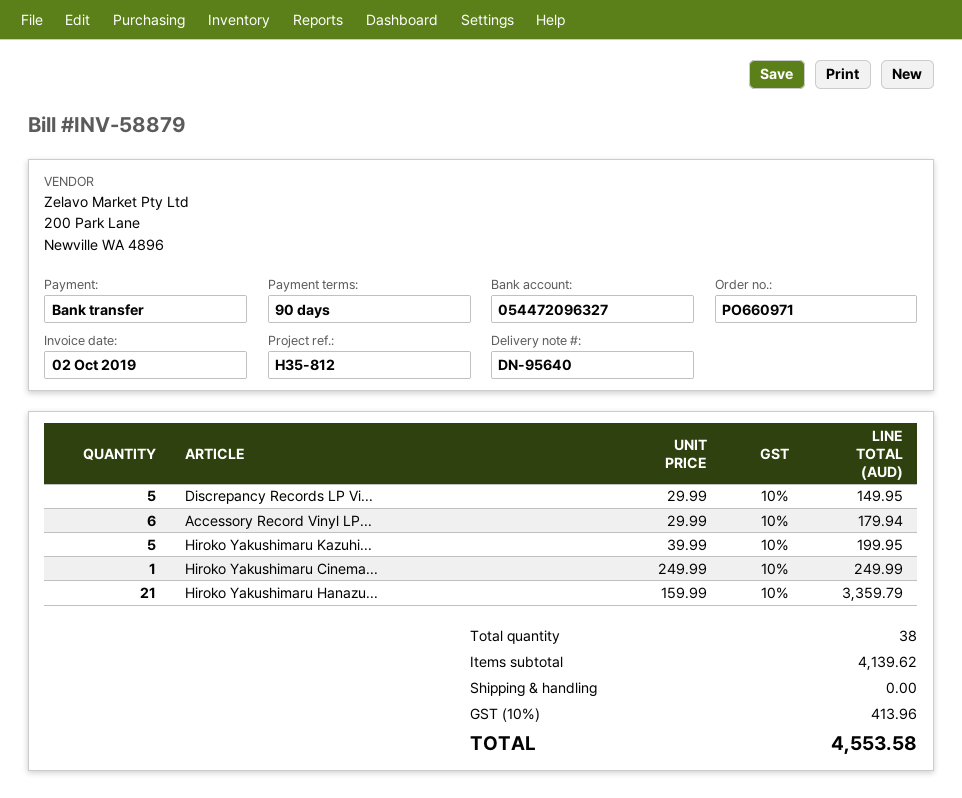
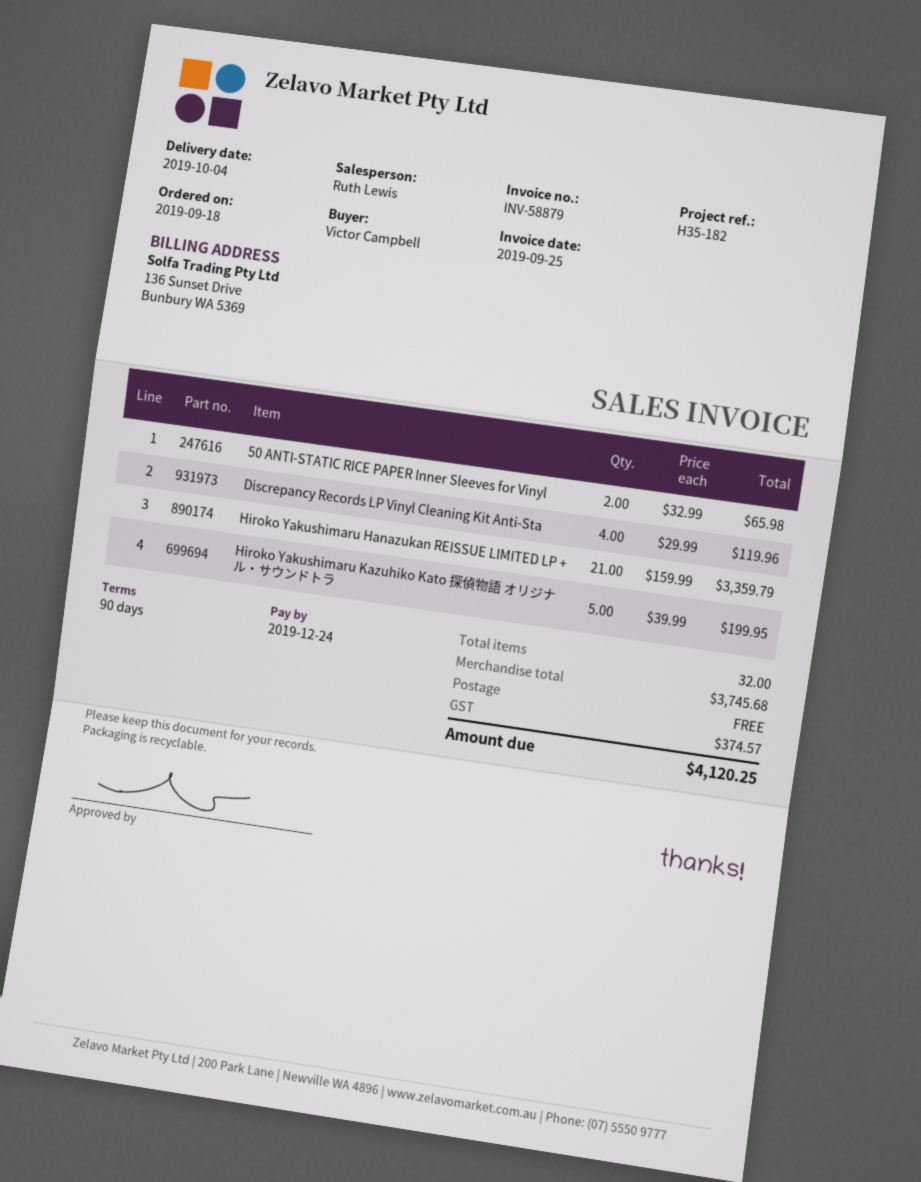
invoice date: 2019-10-02 -> 2019-09-25
reference: H35-812 -> H35-182
Discrepancy Records LP Vi...: 5 x 29.99 = 149.95 -> 4 x 29.99 = 119.96
Accessory Record Vinyl LP...: 6 x 29.99 = 179.94 -> none
Hiroko Yakushimaru Cinema...: 1 x 249.99 = 249.99 -> none
50 ANTI-STATIC RICE PAPER Inner Sleeves for Vinyl: none -> 2 x 32.99 = 65.98
total quantity: 38 -> 32
subtotal: 4139.62 -> 3745.68
tax: 413.96 -> 374.57
total: 4553.58 -> 4120.25

